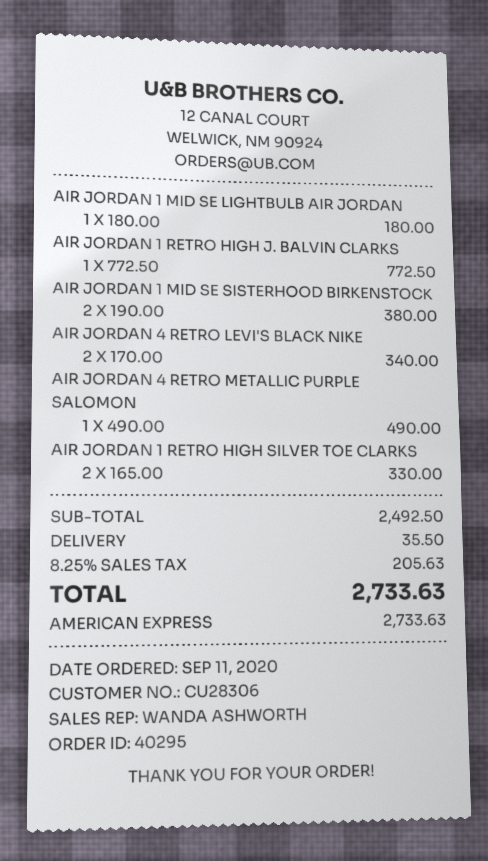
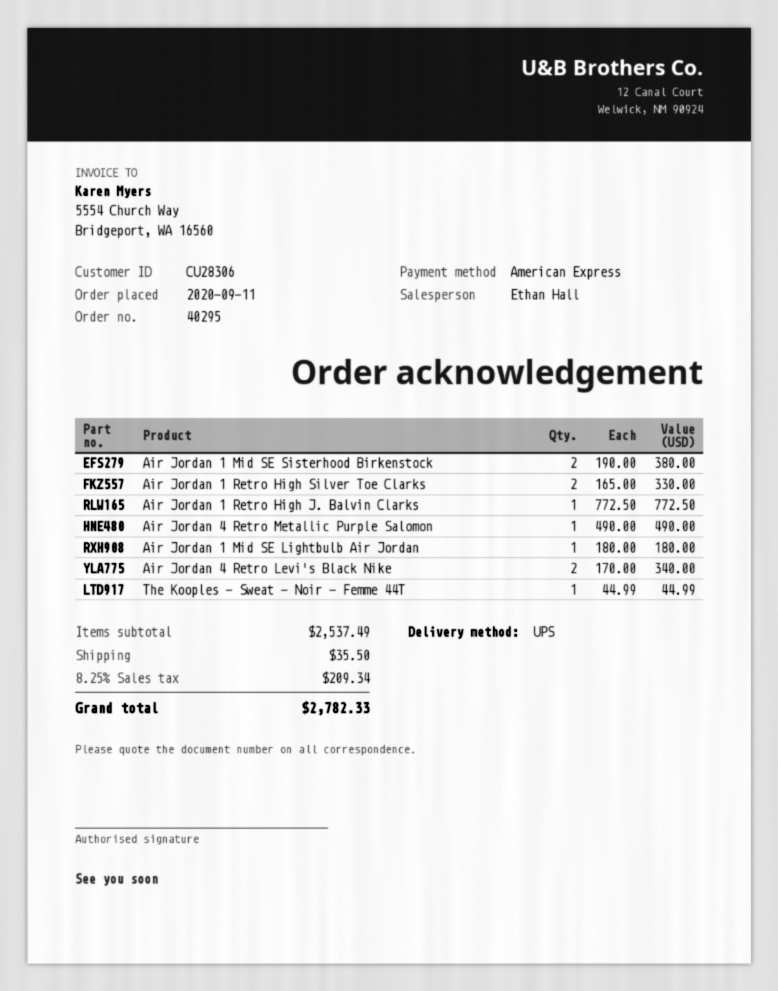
sales rep: WANDA ASHWORTH -> Ethan Hall
The Kooples - Sweat - Noir - Femme 44T: none -> 1 x 44.99 = 44.99
subtotal: 2492.50 -> 2537.49
tax: 8.25% = 205.63 -> 8.25% = 209.34
total: 2733.63 -> 2782.33

